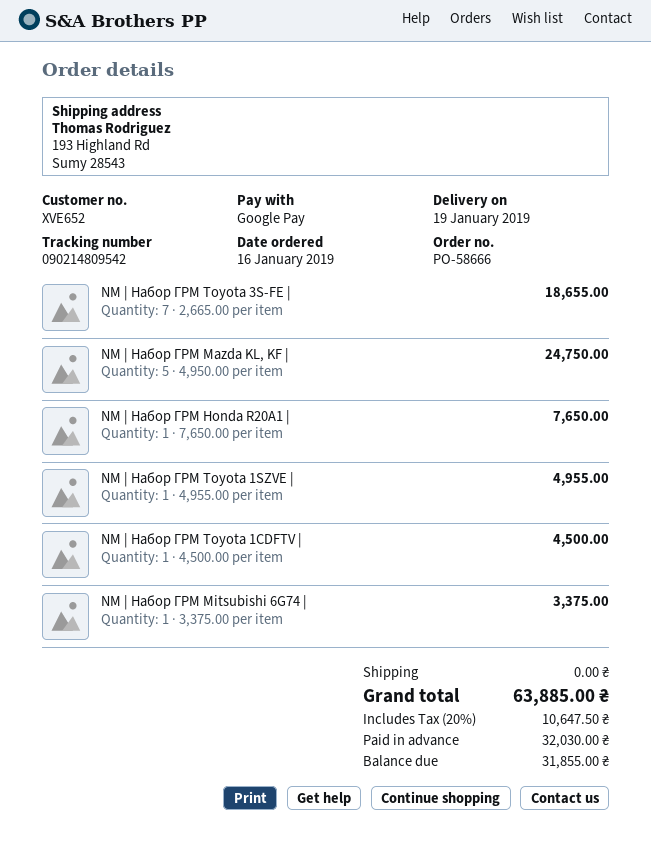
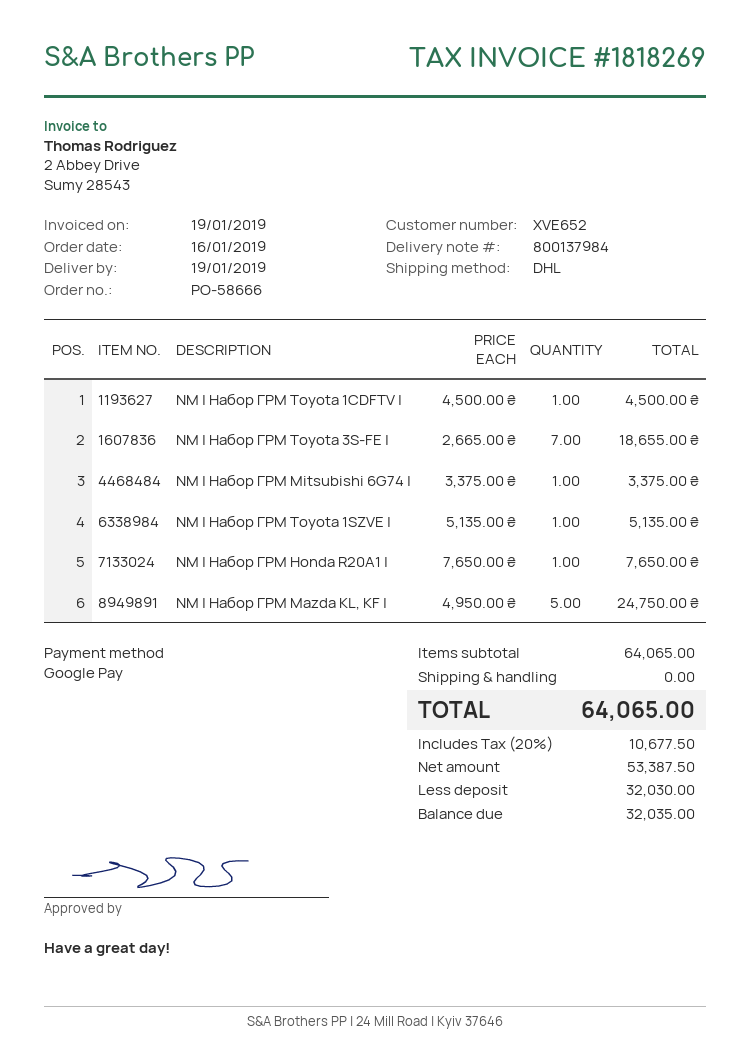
NM | Набор ГРМ Toyota 1SZVE |: 1 x 4955.00 = 4955.00 -> 1 x 5135.00 = 5135.00
tax: 20% = 10647.50 -> 20% = 10677.50
total: 63885.00 -> 64065.00
balance: 31855.00 -> 32035.00

